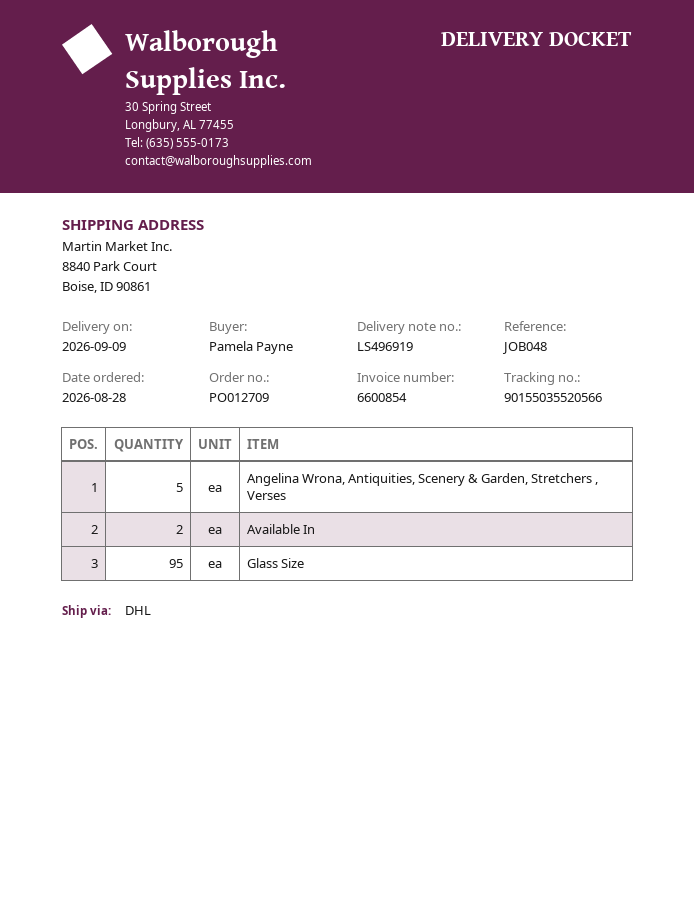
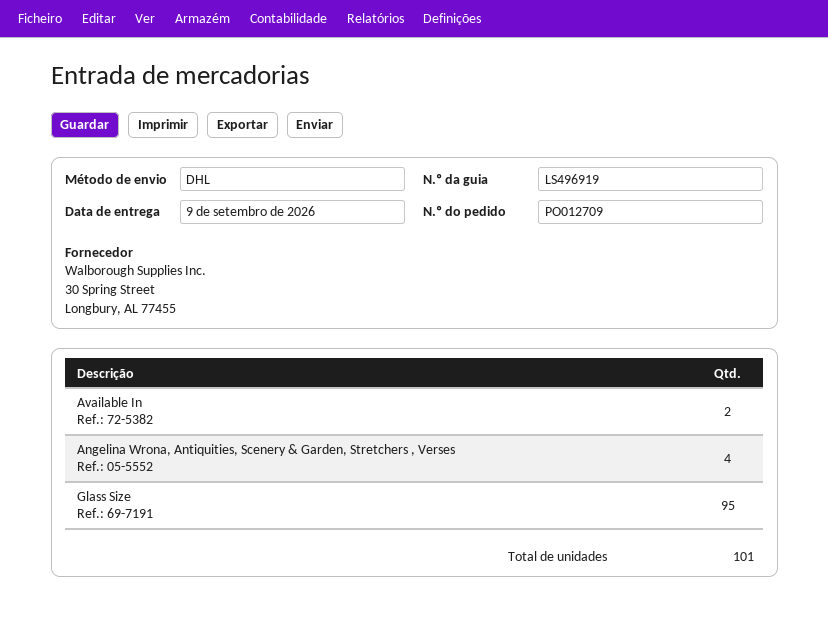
Angelina Wrona, Antiquities, Scenery & Garden, Stretchers , Verses: 5 -> 4

